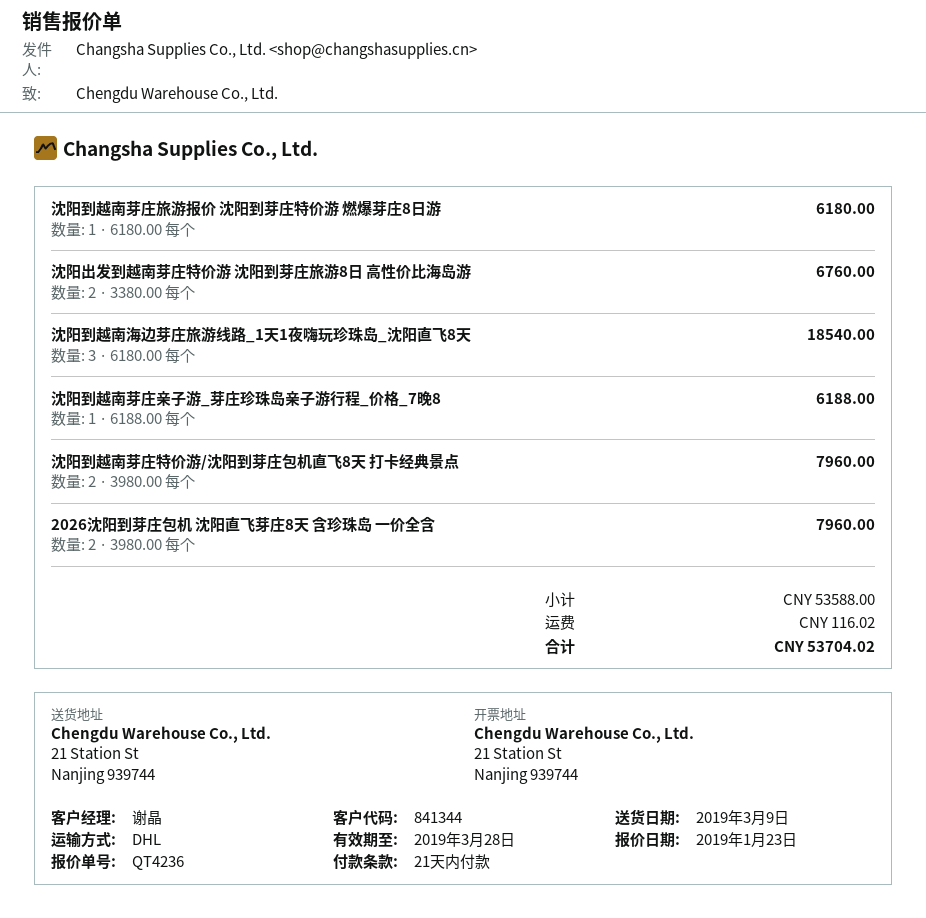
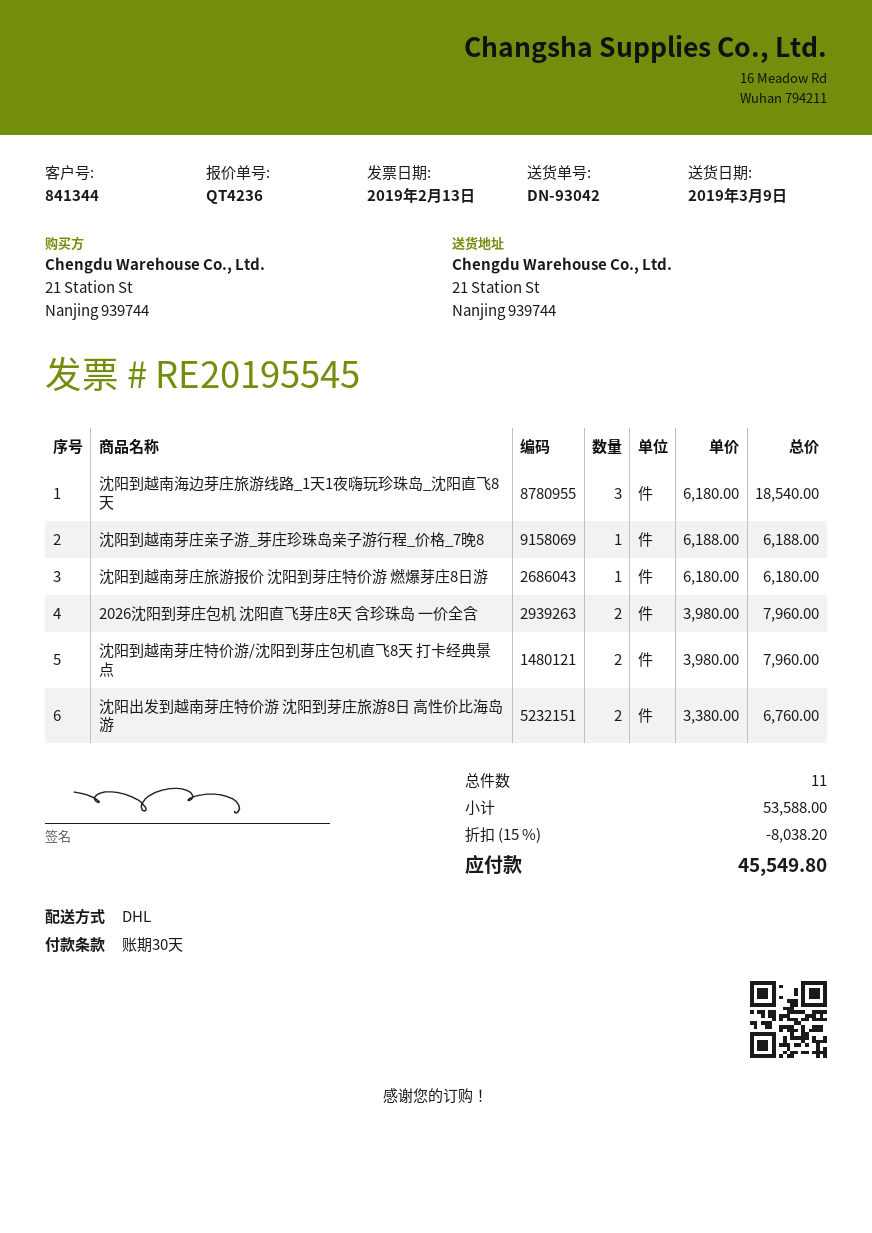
payment terms: 21 days -> 30 days
discount: none -> 15% = 8038.20
shipping: 116.02 -> none
total: 53704.02 -> 45549.80

